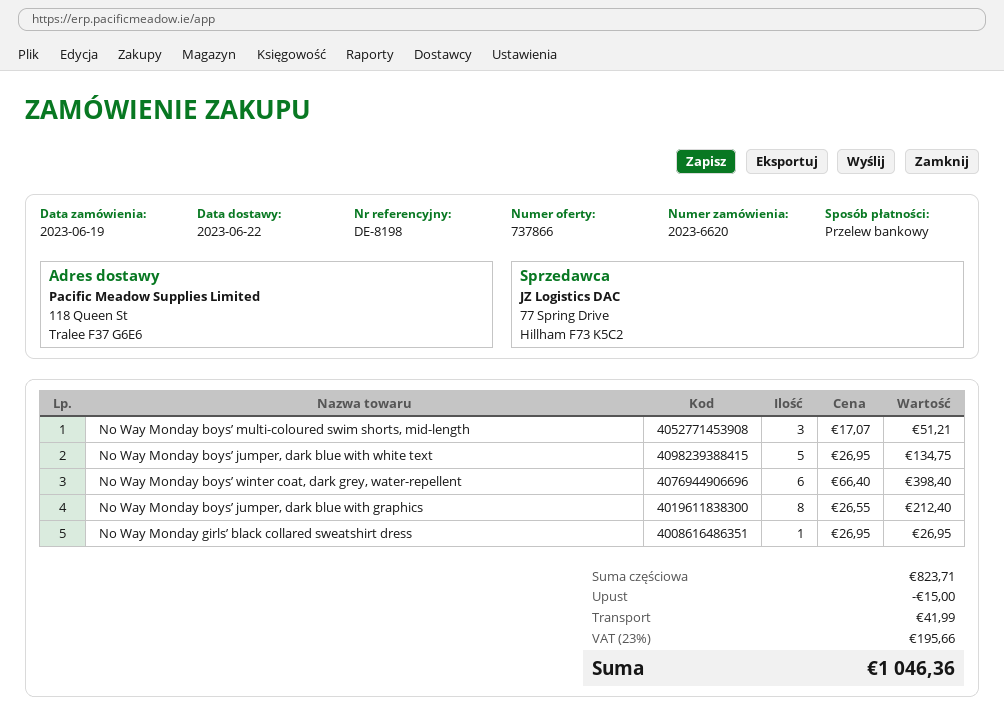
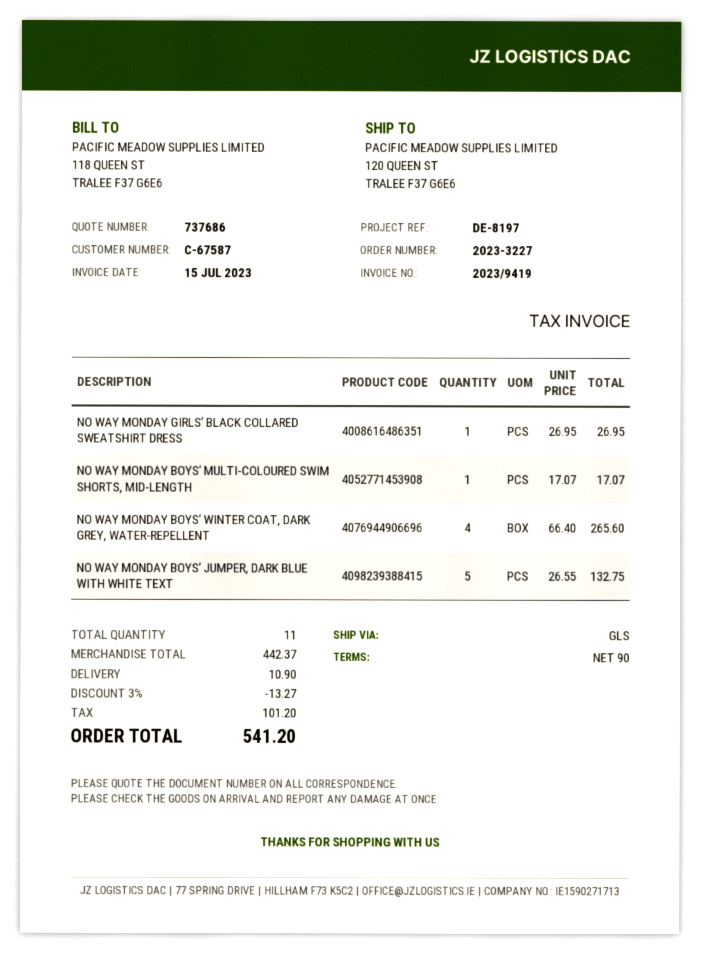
quote number: 737866 -> 737686
order number: 2023-6620 -> 2023-3227
reference: DE-8198 -> DE-8197
ship to: 118 Queen St, Tralee F37 G6E6 -> 120 QUEEN ST, TRALEE F37 G6E6
No Way Monday boys’ multi-coloured swim shorts, mid-length: 3 x 17.07 = 51.21 -> 1 x 17.07 = 17.07
No Way Monday boys’ jumper, dark blue with white text: 5 x 26.95 = 134.75 -> 5 x 26.55 = 132.75
No Way Monday boys’ winter coat, dark grey, water-repellent: 6 x 66.40 = 398.40 -> 4 x 66.40 = 265.60
No Way Monday boys’ jumper, dark blue with graphics: 8 x 26.55 = 212.40 -> none
subtotal: 823.71 -> 442.37
discount: 15.00 -> 13.27
shipping: 41.99 -> 10.90
tax: 195.66 -> 101.20
total: 1046.36 -> 541.20

